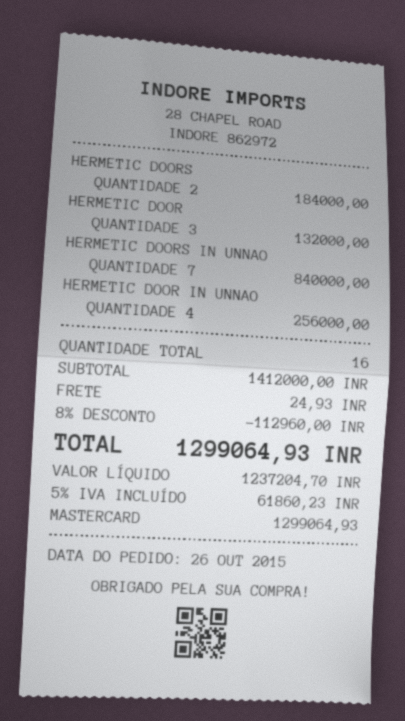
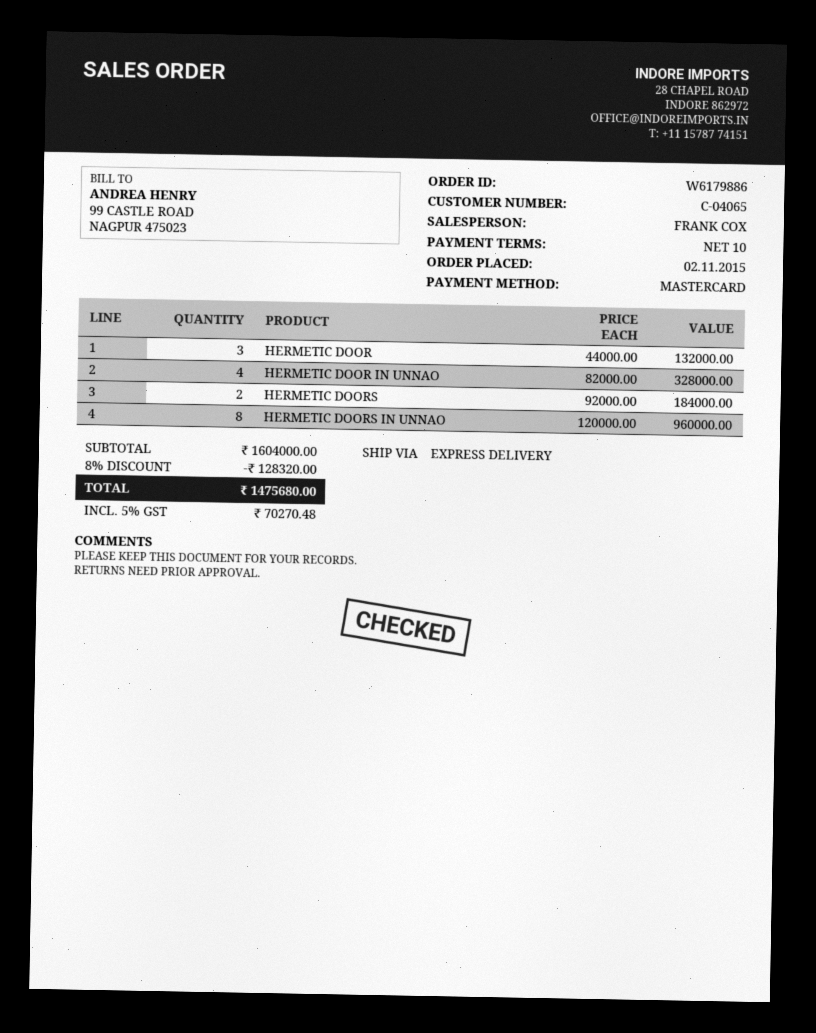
order date: 2015-10-26 -> 2015-11-02
HERMETIC DOORS IN UNNAO: 7 for 840000.00 -> 8 for 960000.00
HERMETIC DOOR IN UNNAO: 4 for 256000.00 -> 4 for 328000.00
subtotal: 1412000.00 -> 1604000.00
discount: 8% = 112960.00 -> 8% = 128320.00
shipping: 24.93 -> none
tax: 5% = 61860.23 -> 5% = 70270.48
total: 1299064.93 -> 1475680.00

